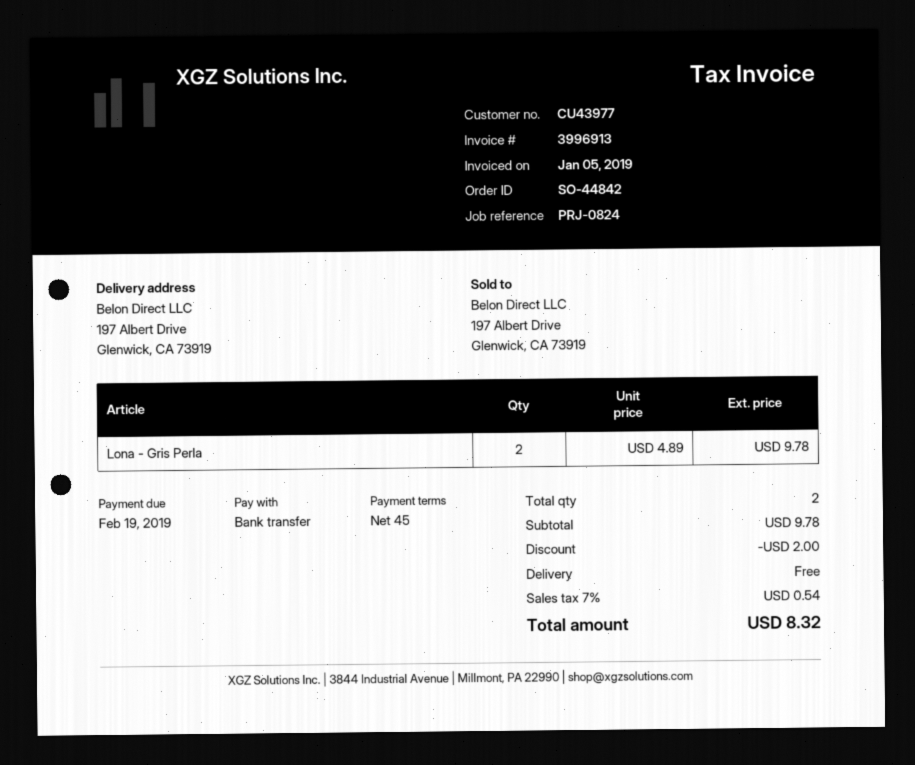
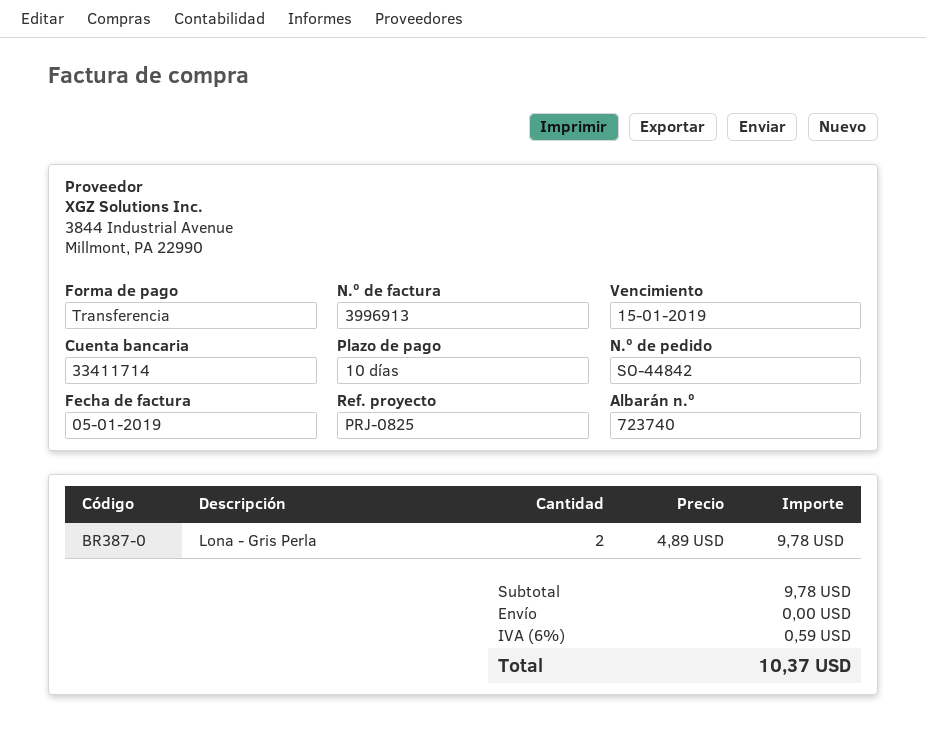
payment terms: 45 days -> 10 days
due date: 2019-02-19 -> 2019-01-15
reference: PRJ-0824 -> PRJ-0825
discount: 2.00 -> none
tax: 7% = 0.54 -> 6% = 0.59
total: 8.32 -> 10.37

